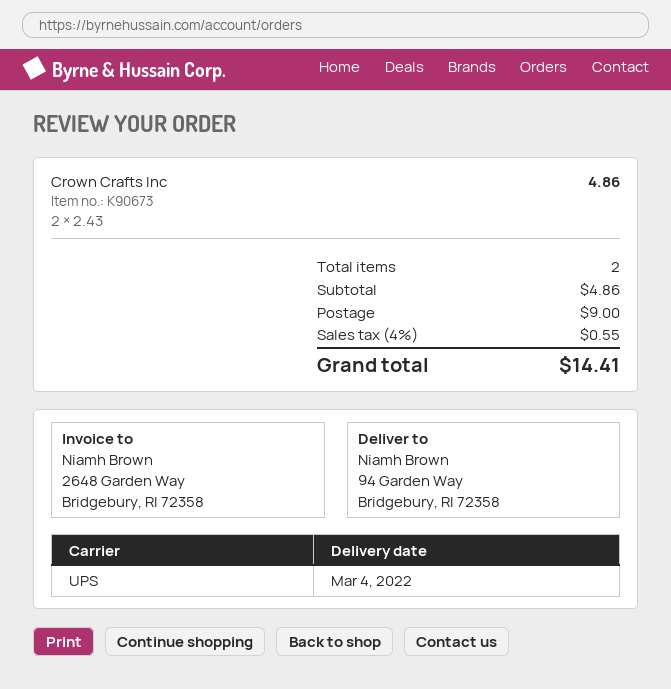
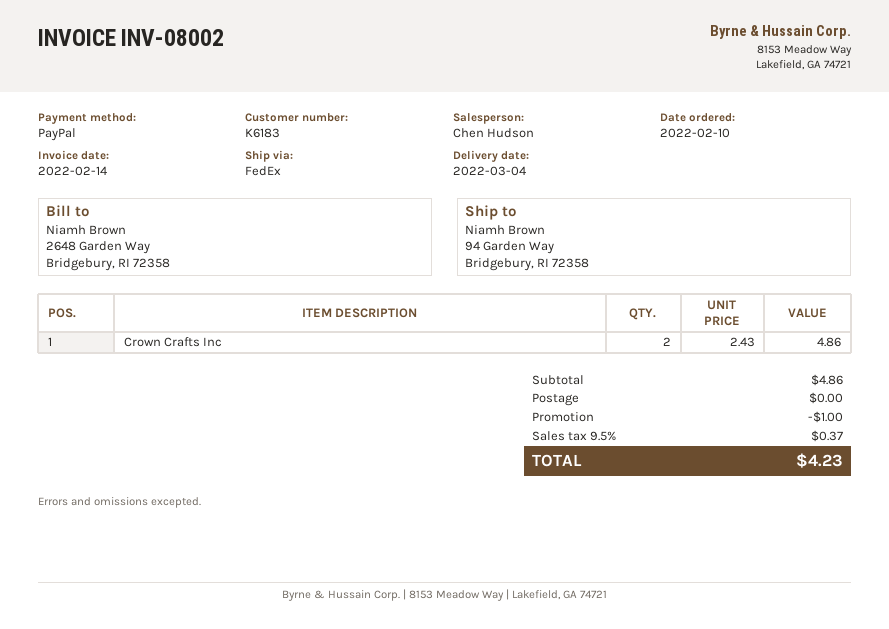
shipping method: UPS -> FedEx
discount: none -> 1.00
shipping: 9.00 -> 0.00
tax: 4% = 0.55 -> 9.5% = 0.37
total: 14.41 -> 4.23

